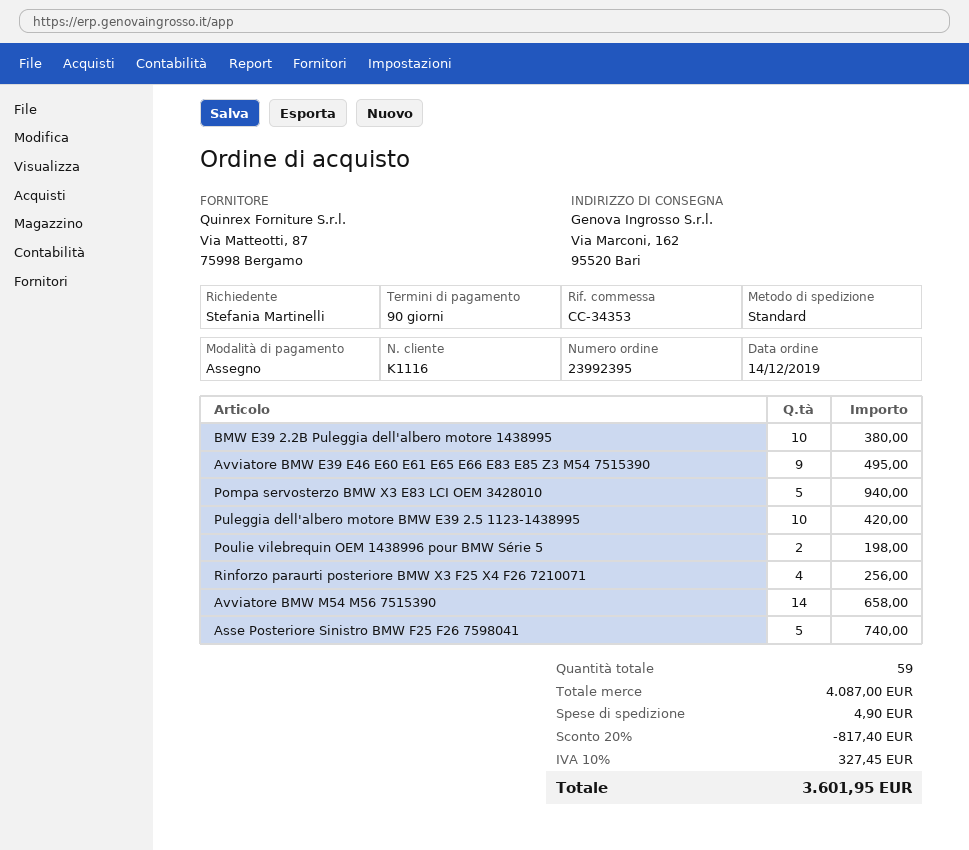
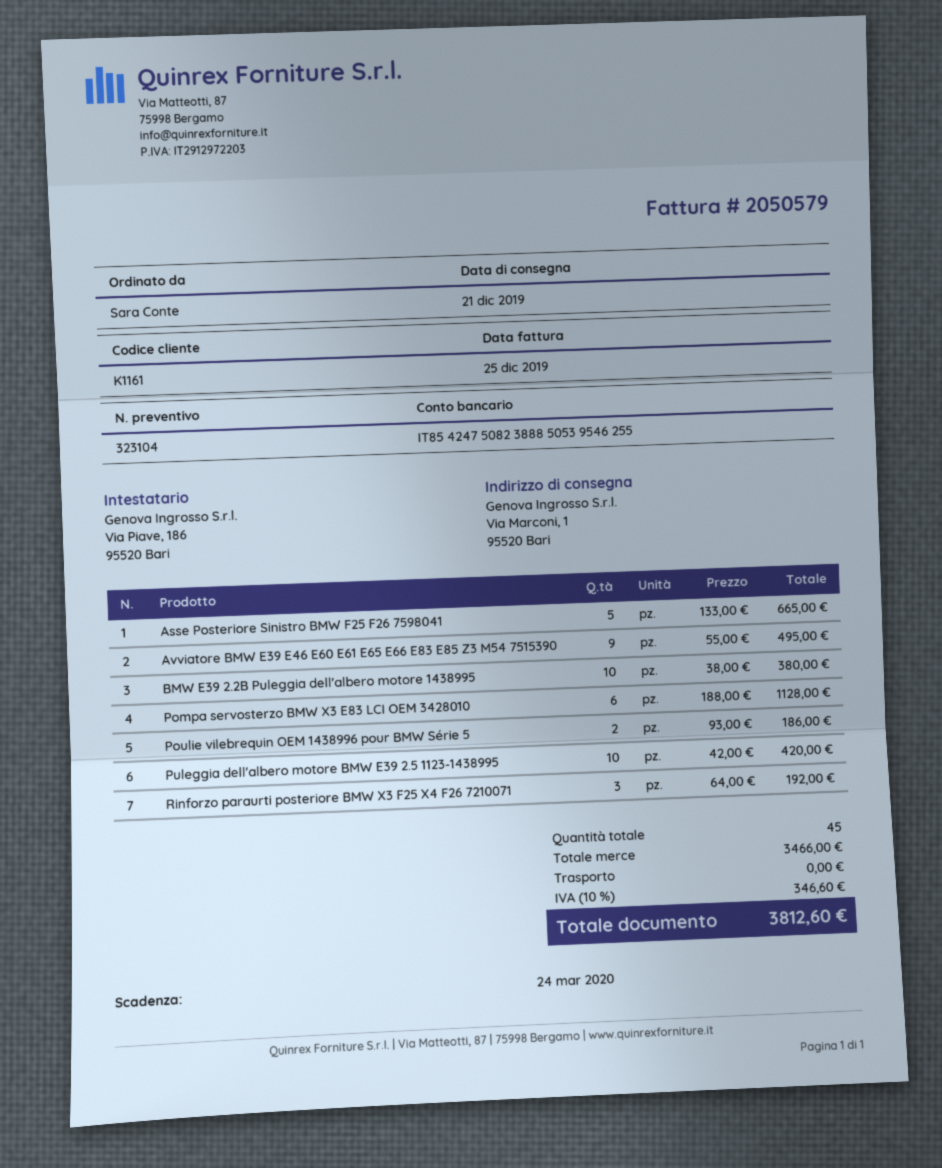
customer number: K1116 -> K1161
ordered by: Stefania Martinelli -> Sara Conte
ship to: Via Marconi, 162, 95520 Bari -> Via Marconi, 1, 95520 Bari
Pompa servosterzo BMW X3 E83 LCI OEM 3428010: 5 for 940.00 -> 6 for 1128.00
Poulie vilebrequin OEM 1438996 pour BMW Série 5: 2 for 198.00 -> 2 for 186.00
Rinforzo paraurti posteriore BMW X3 F25 X4 F26 7210071: 4 for 256.00 -> 3 for 192.00
Avviatore BMW M54 M56 7515390: 14 for 658.00 -> none
Asse Posteriore Sinistro BMW F25 F26 7598041: 5 for 740.00 -> 5 for 665.00
total quantity: 59 -> 45
subtotal: 4087.00 -> 3466.00
discount: 20% = 817.40 -> none
shipping: 4.90 -> 0.00
tax: 10% = 327.45 -> 10% = 346.60
total: 3601.95 -> 3812.60

